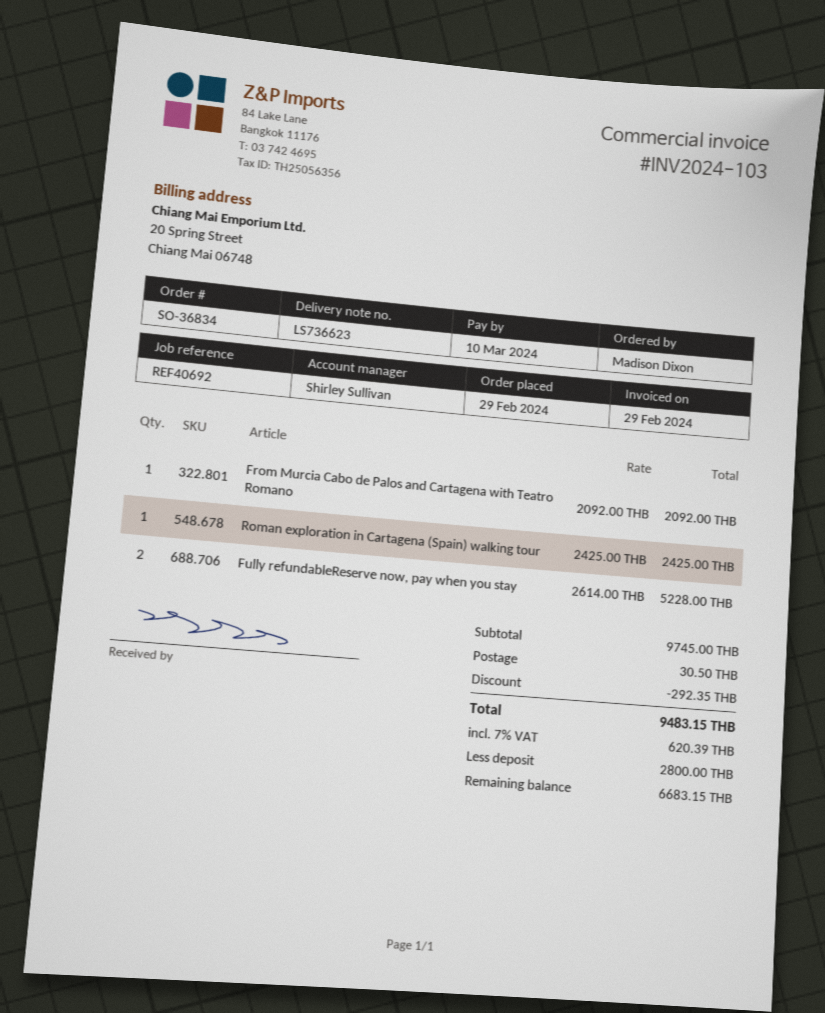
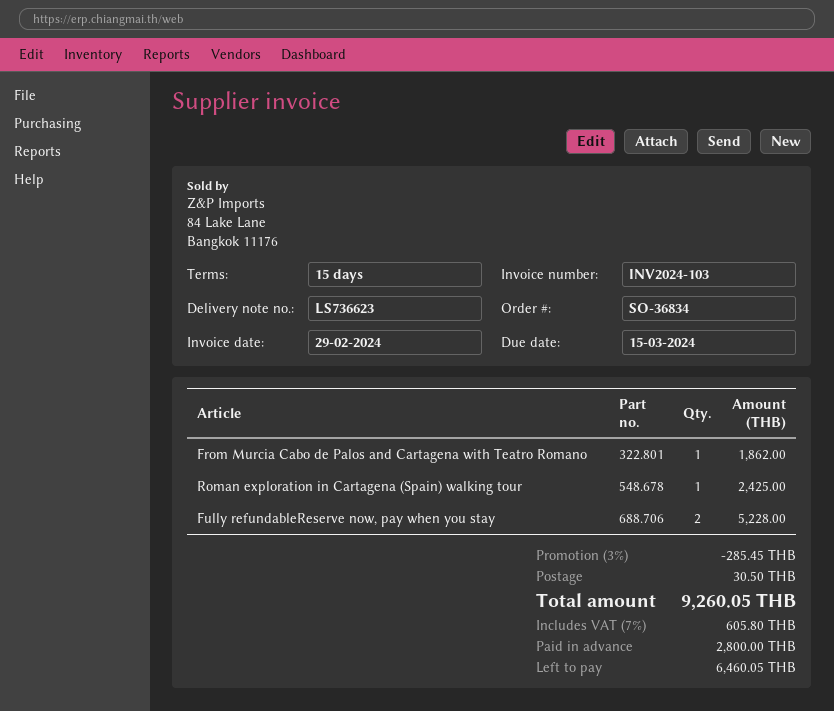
due date: 2024-03-10 -> 2024-03-15
From Murcia Cabo de Palos and Cartagena with Teatro Romano: 1 for 2092.00 -> 1 for 1862.00
discount: 292.35 -> 285.45
tax: 7% = 620.39 -> 7% = 605.80
total: 9483.15 -> 9260.05
balance: 6683.15 -> 6460.05

